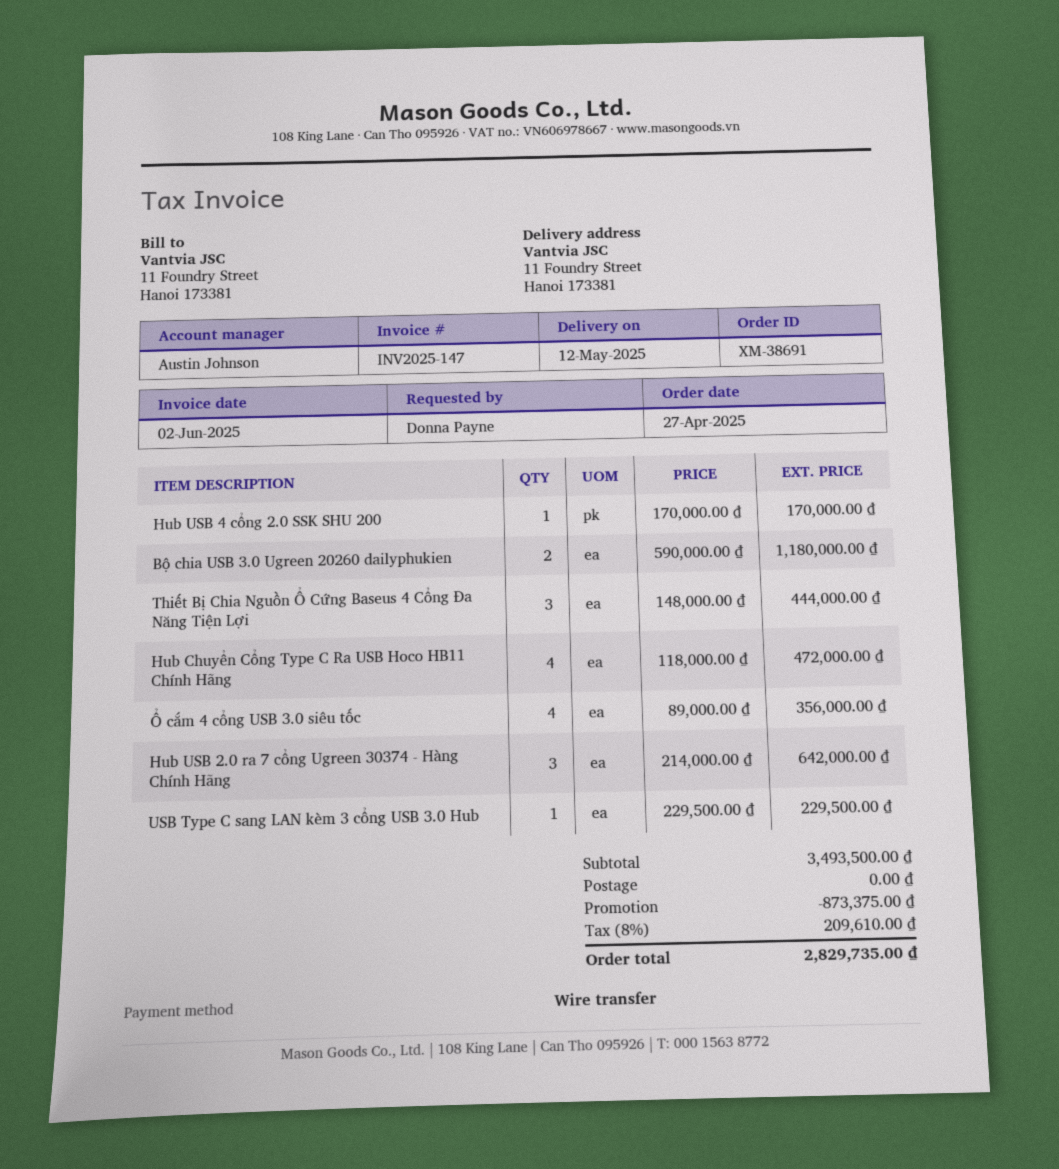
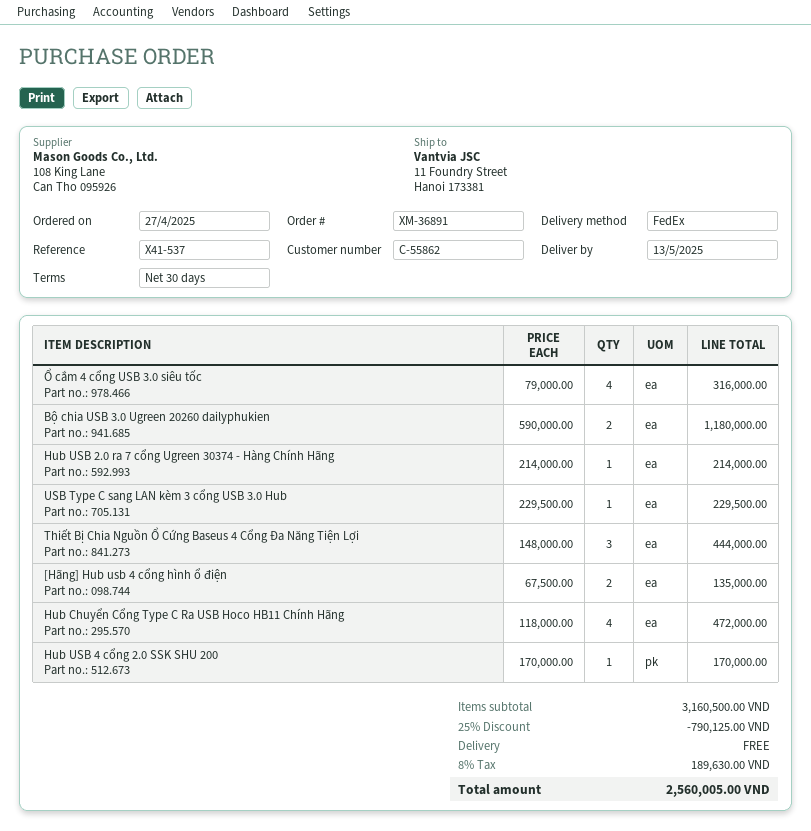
order number: XM-38691 -> XM-36891
delivery date: 2025-05-12 -> 2025-05-13
Ổ cắm 4 cổng USB 3.0 siêu tốc: 4 x 89000.00 = 356000.00 -> 4 x 79000.00 = 316000.00
Hub USB 2.0 ra 7 cổng Ugreen 30374 - Hàng Chính Hãng: 3 x 214000.00 = 642000.00 -> 1 x 214000.00 = 214000.00
[Hãng] Hub usb 4 cổng hình ổ điện: none -> 2 x 67500.00 = 135000.00
subtotal: 3493500.00 -> 3160500.00
discount: 873375.00 -> 790125.00
tax: 8% = 209610.00 -> 8% = 189630.00
total: 2829735.00 -> 2560005.00

